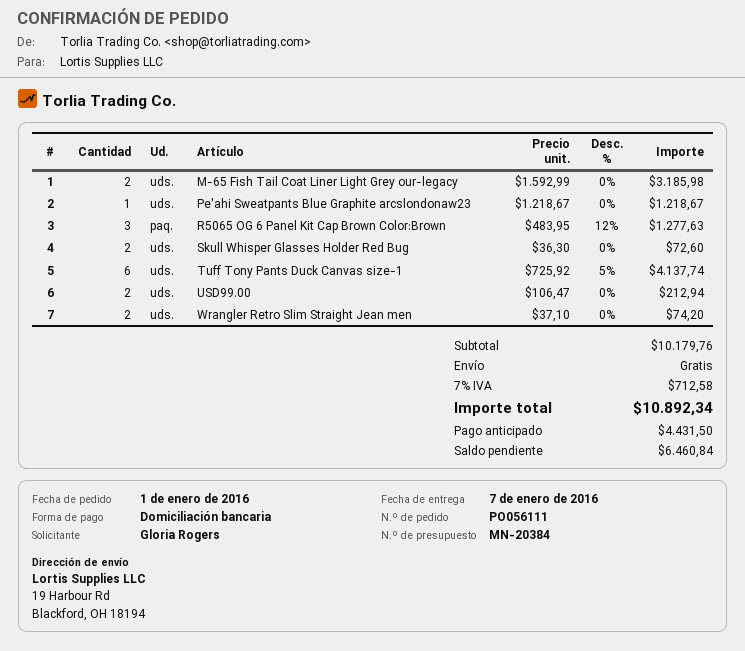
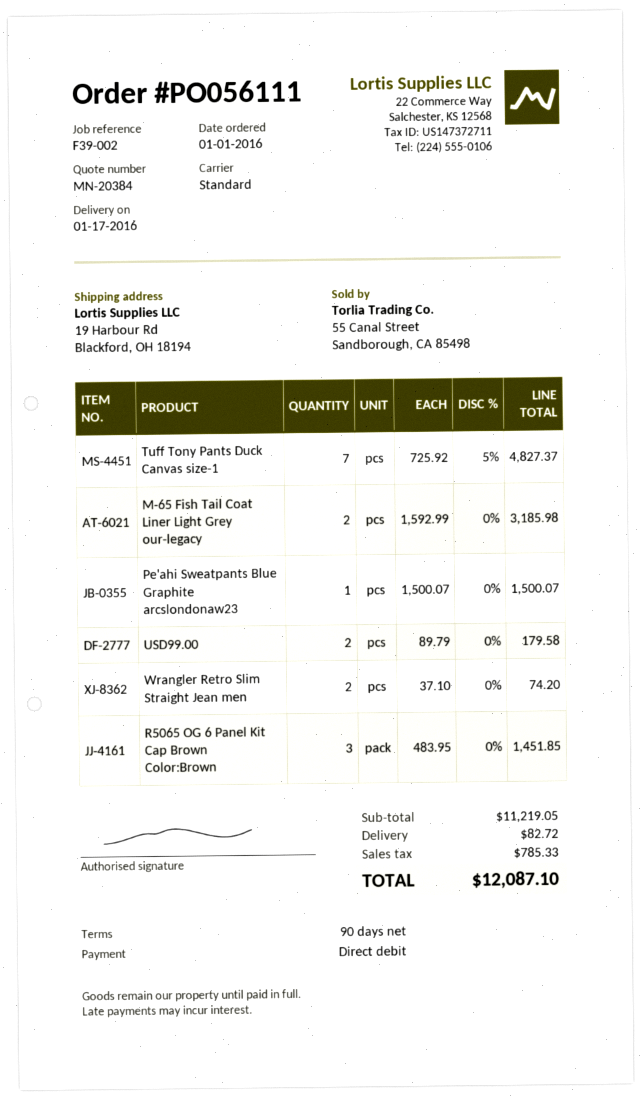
delivery date: 2016-01-07 -> 2016-01-17
Pe'ahi Sweatpants Blue Graphite arcslondonaw23: 1 x 1218.67 = 1218.67 -> 1 x 1500.07 = 1500.07
R5065 OG 6 Panel Kit Cap Brown Color:Brown: 3 x 483.95 - 12% = 1277.63 -> 3 x 483.95 = 1451.85
Skull Whisper Glasses Holder Red Bug: 2 x 36.30 = 72.60 -> none
Tuff Tony Pants Duck Canvas size-1: 6 x 725.92 - 5% = 4137.74 -> 7 x 725.92 - 5% = 4827.37
USD99.00: 2 x 106.47 = 212.94 -> 2 x 89.79 = 179.58
subtotal: 10179.76 -> 11219.05
shipping: 0.00 -> 82.72
tax: 712.58 -> 785.33
total: 10892.34 -> 12087.10

